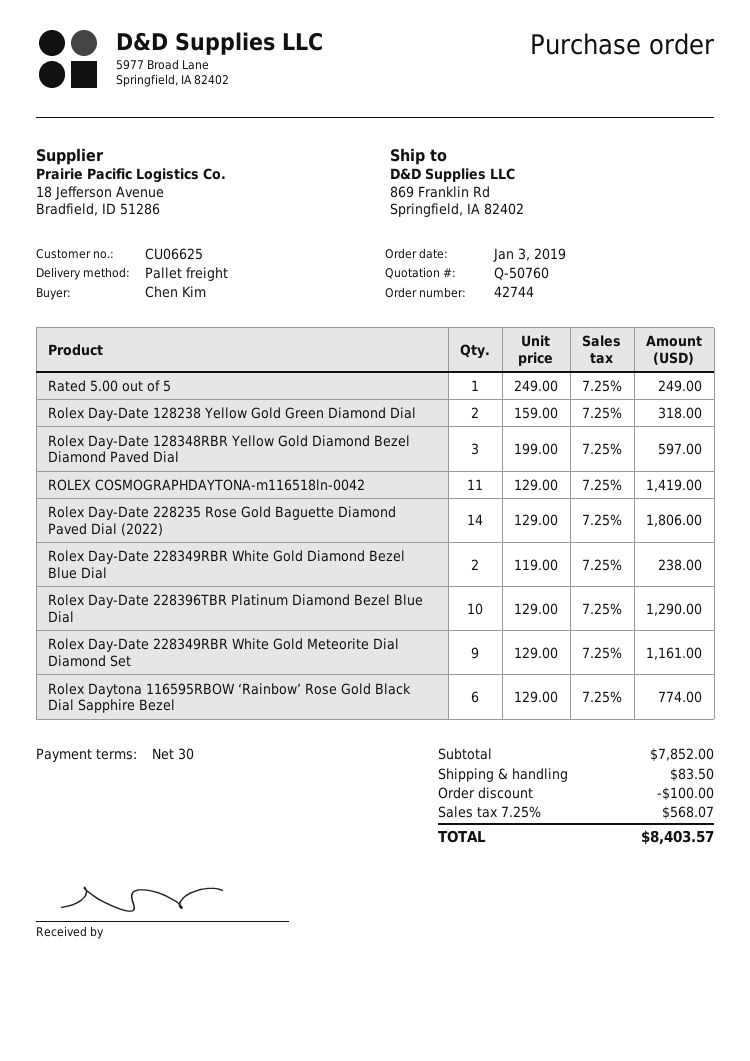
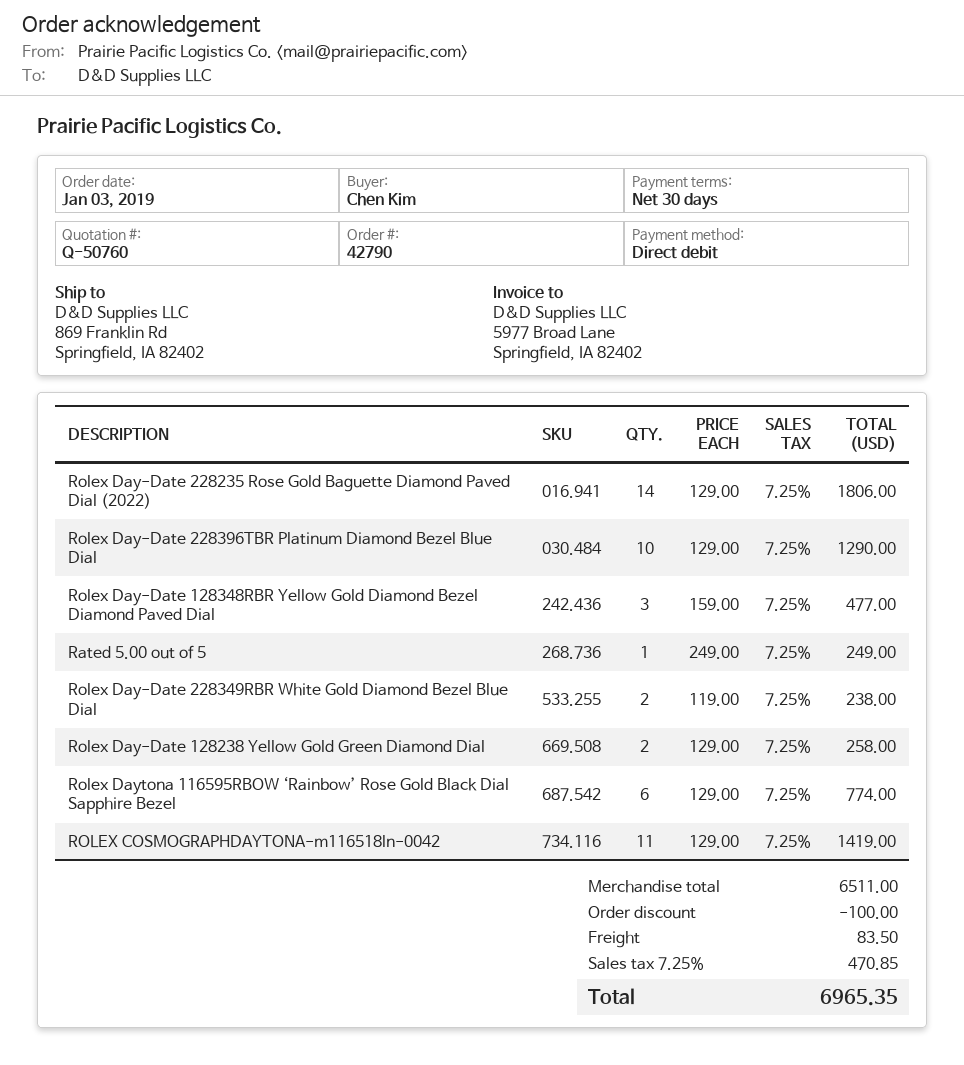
order number: 42744 -> 42790
Rolex Day-Date 128238 Yellow Gold Green Diamond Dial: 2 x 159.00 = 318.00 -> 2 x 129.00 = 258.00
Rolex Day-Date 128348RBR Yellow Gold Diamond Bezel Diamond Paved Dial: 3 x 199.00 = 597.00 -> 3 x 159.00 = 477.00
Rolex Day-Date 228349RBR White Gold Meteorite Dial Diamond Set: 9 x 129.00 = 1161.00 -> none
subtotal: 7852.00 -> 6511.00
tax: 7.25% = 568.07 -> 7.25% = 470.85
total: 8403.57 -> 6965.35

